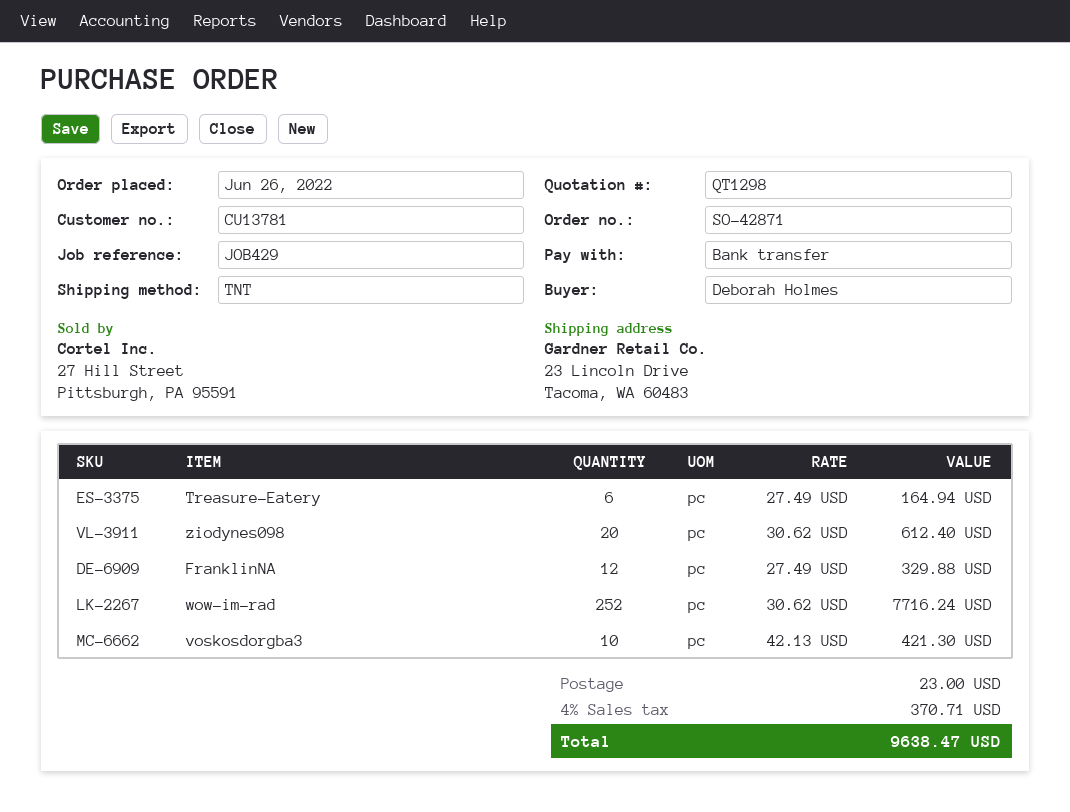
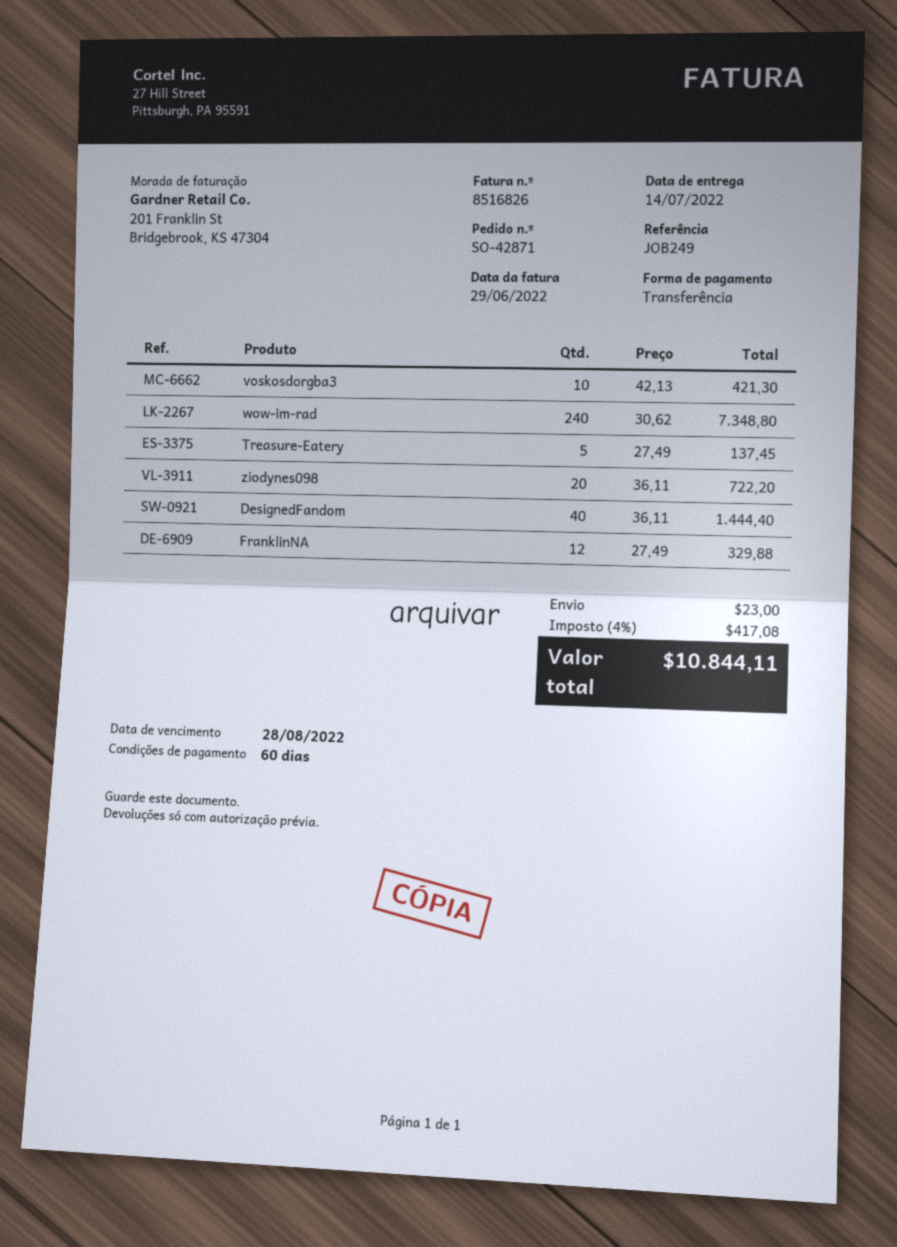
reference: JOB429 -> JOB249
Treasure-Eatery: 6 x 27.49 = 164.94 -> 5 x 27.49 = 137.45
ziodynes098: 20 x 30.62 = 612.40 -> 20 x 36.11 = 722.20
wow-im-rad: 252 x 30.62 = 7716.24 -> 240 x 30.62 = 7348.80
DesignedFandom: none -> 40 x 36.11 = 1444.40
tax: 4% = 370.71 -> 4% = 417.08
total: 9638.47 -> 10844.11

